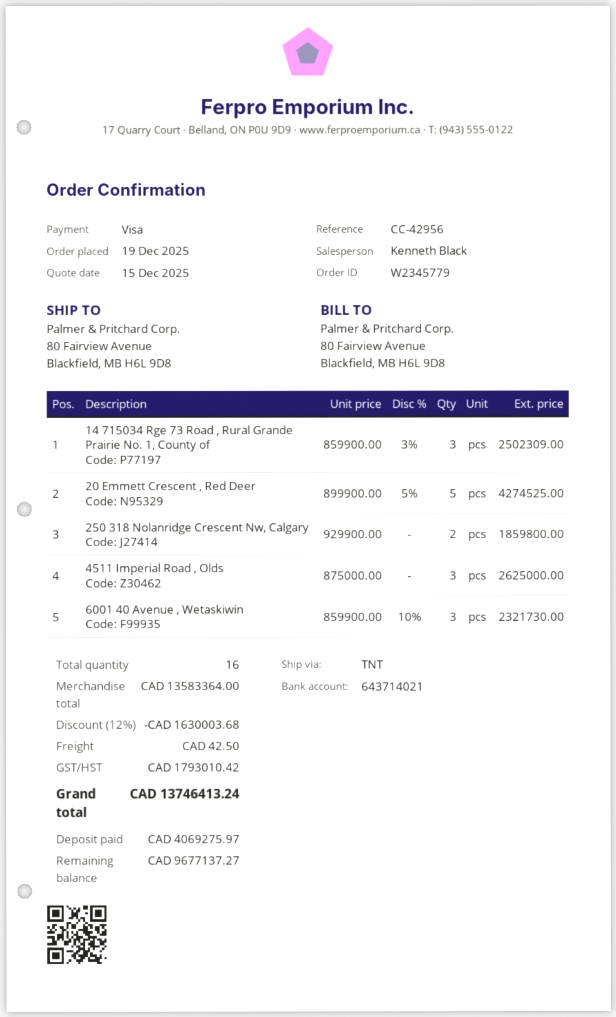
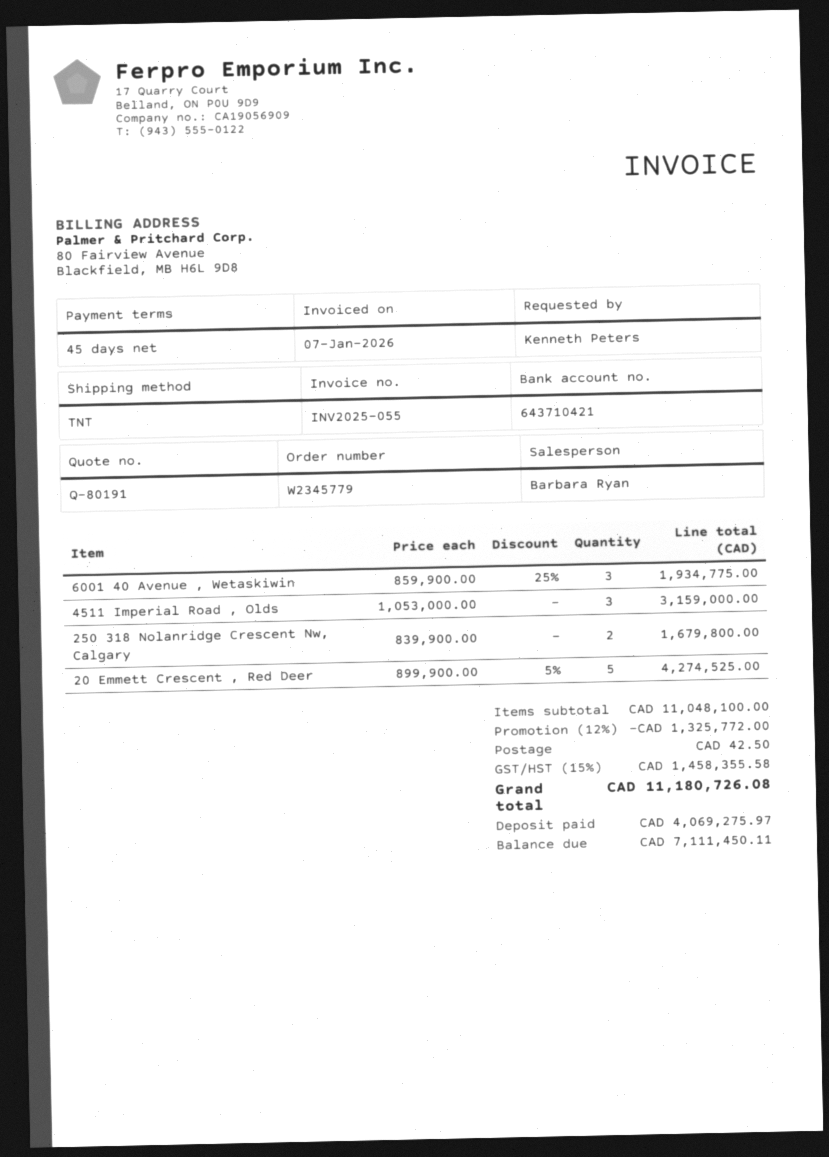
sales rep: Kenneth Black -> Barbara Ryan
bank account: 643714021 -> 643710421
14 715034 Rge 73 Road , Rural Grande Prairie No. 1, County of: 3 x 859900.00 - 3% = 2502309.00 -> none
250 318 Nolanridge Crescent Nw, Calgary: 2 x 929900.00 = 1859800.00 -> 2 x 839900.00 = 1679800.00
4511 Imperial Road , Olds: 3 x 875000.00 = 2625000.00 -> 3 x 1053000.00 = 3159000.00
6001 40 Avenue , Wetaskiwin: 3 x 859900.00 - 10% = 2321730.00 -> 3 x 859900.00 - 25% = 1934775.00
subtotal: 13583364.00 -> 11048100.00
discount: 12% = 1630003.68 -> 12% = 1325772.00
tax: 1793010.42 -> 1458355.58
total: 13746413.24 -> 11180726.08
balance: 9677137.27 -> 7111450.11

